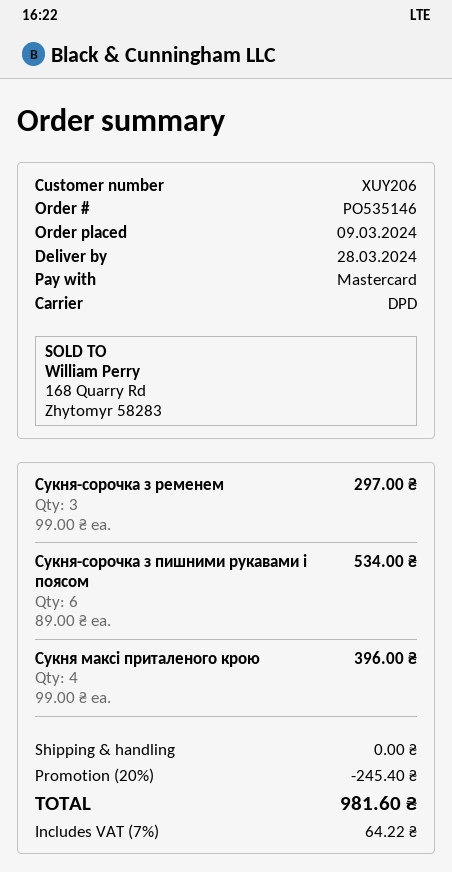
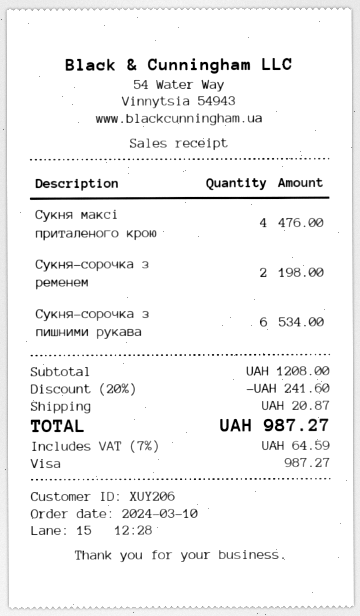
order date: 2024-03-09 -> 2024-03-10
payment method: Mastercard -> Visa
Сукня-сорочка з ременем: 3 for 297.00 -> 2 for 198.00
Сукня максі приталеного крою: 4 for 396.00 -> 4 for 476.00
discount: 20% = 245.40 -> 20% = 241.60
shipping: 0.00 -> 20.87
tax: 7% = 64.22 -> 7% = 64.59
total: 981.60 -> 987.27

